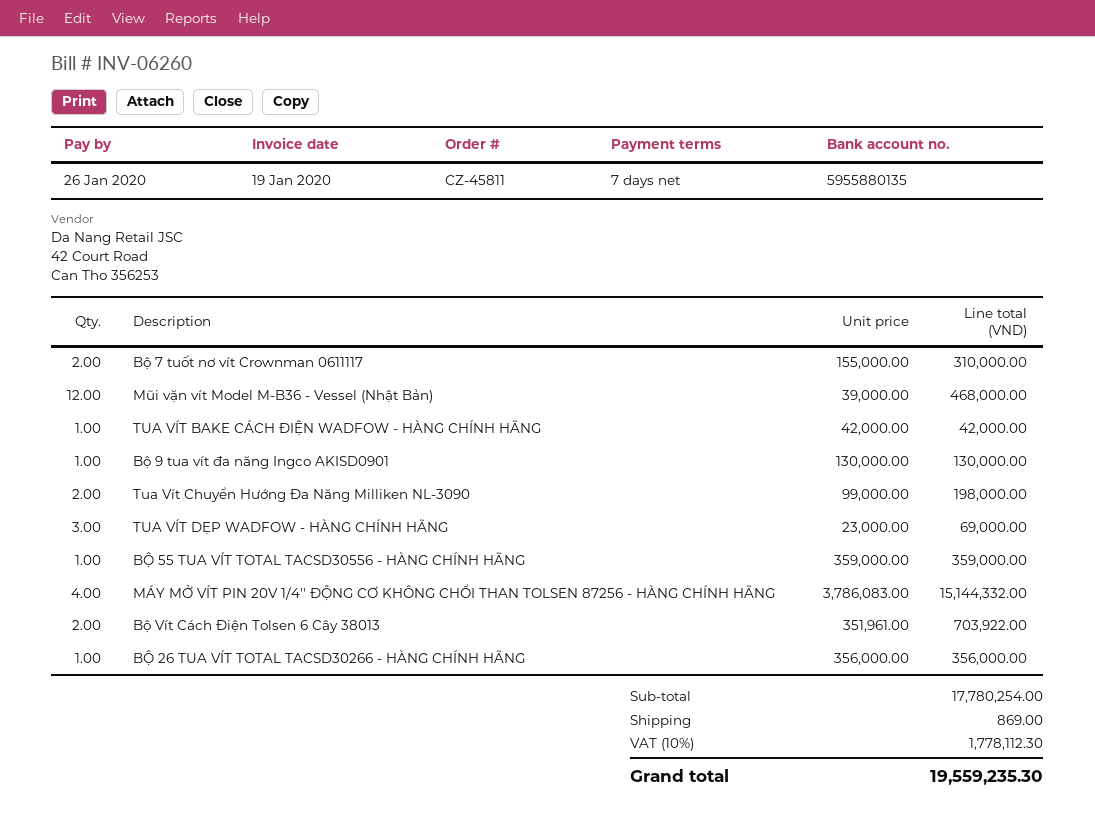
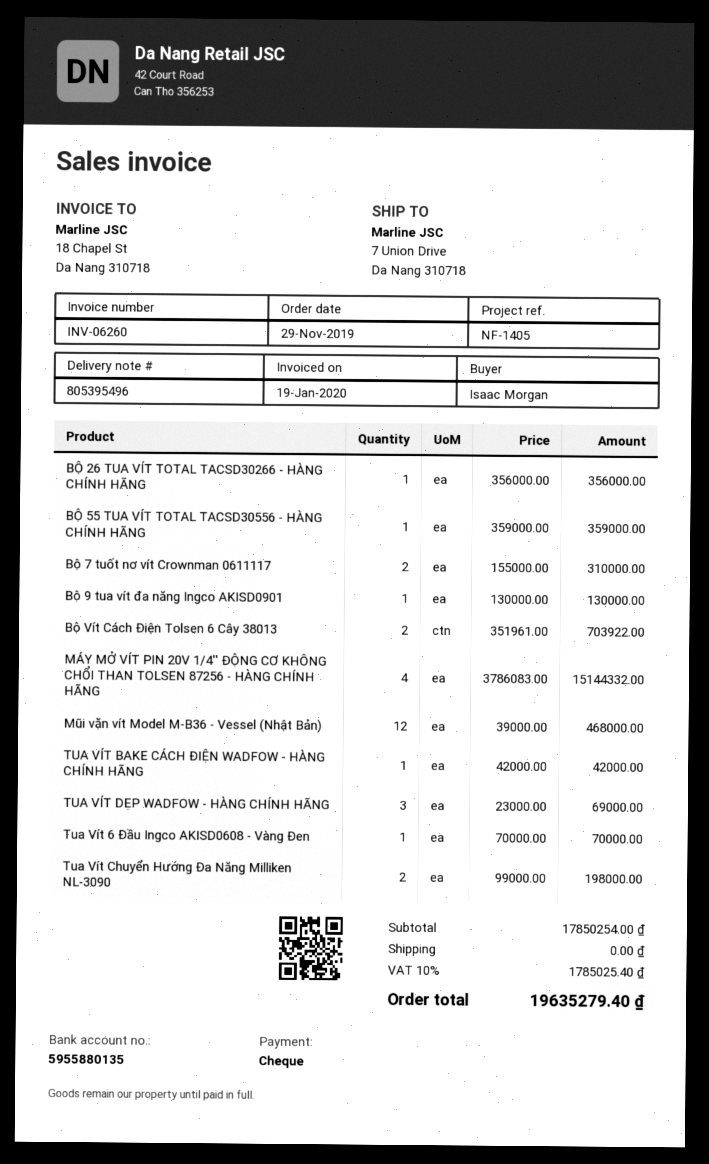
Tua Vít 6 Đầu Ingco AKISD0608 - Vàng Đen: none -> 1 x 70000.00 = 70000.00
subtotal: 17780254.00 -> 17850254.00
shipping: 869.00 -> 0.00
tax: 10% = 1778112.30 -> 10% = 1785025.40
total: 19559235.30 -> 19635279.40

